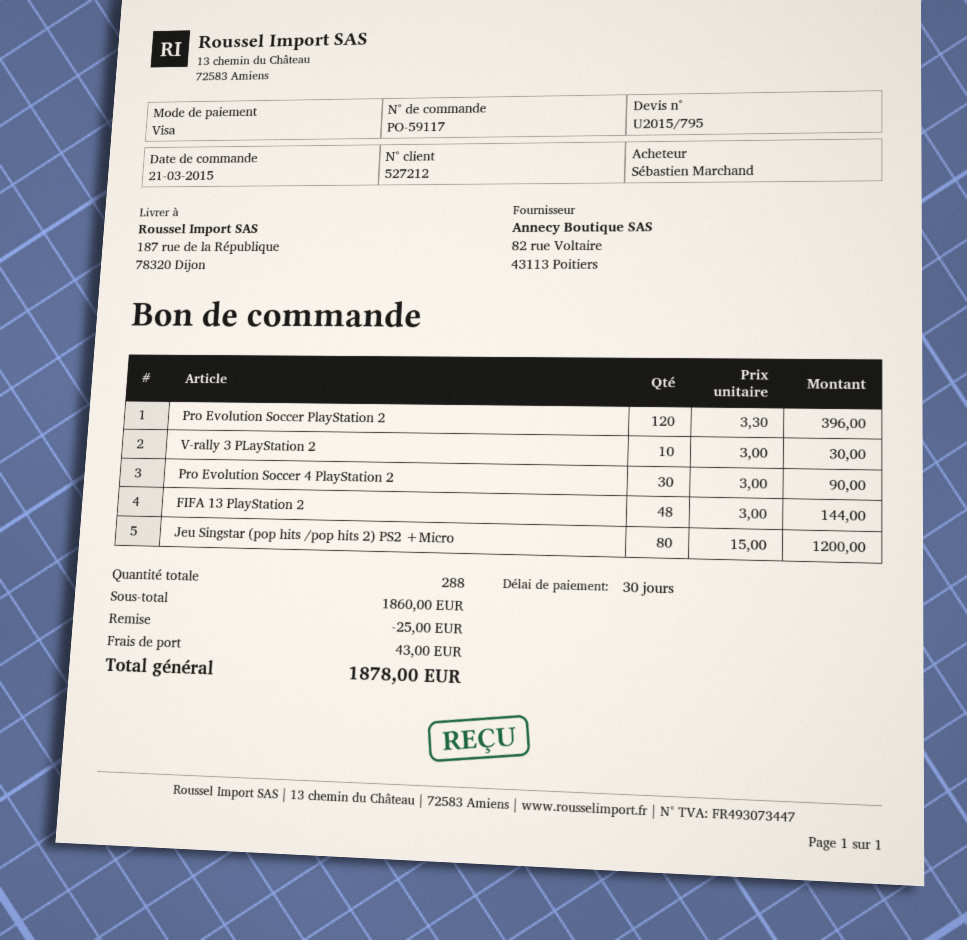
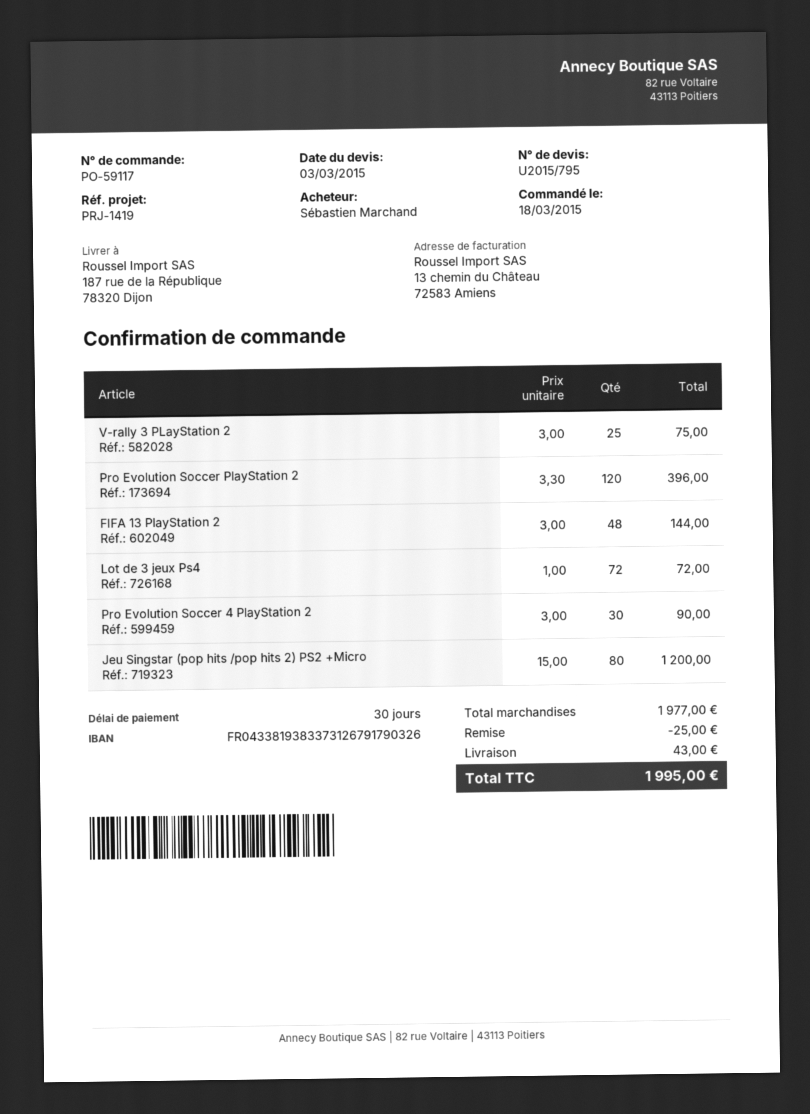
order date: 2015-03-21 -> 2015-03-18
V-rally 3 PLayStation 2: 10 x 3.00 = 30.00 -> 25 x 3.00 = 75.00
Lot de 3 jeux Ps4: none -> 72 x 1.00 = 72.00
subtotal: 1860.00 -> 1977.00
total: 1878.00 -> 1995.00

